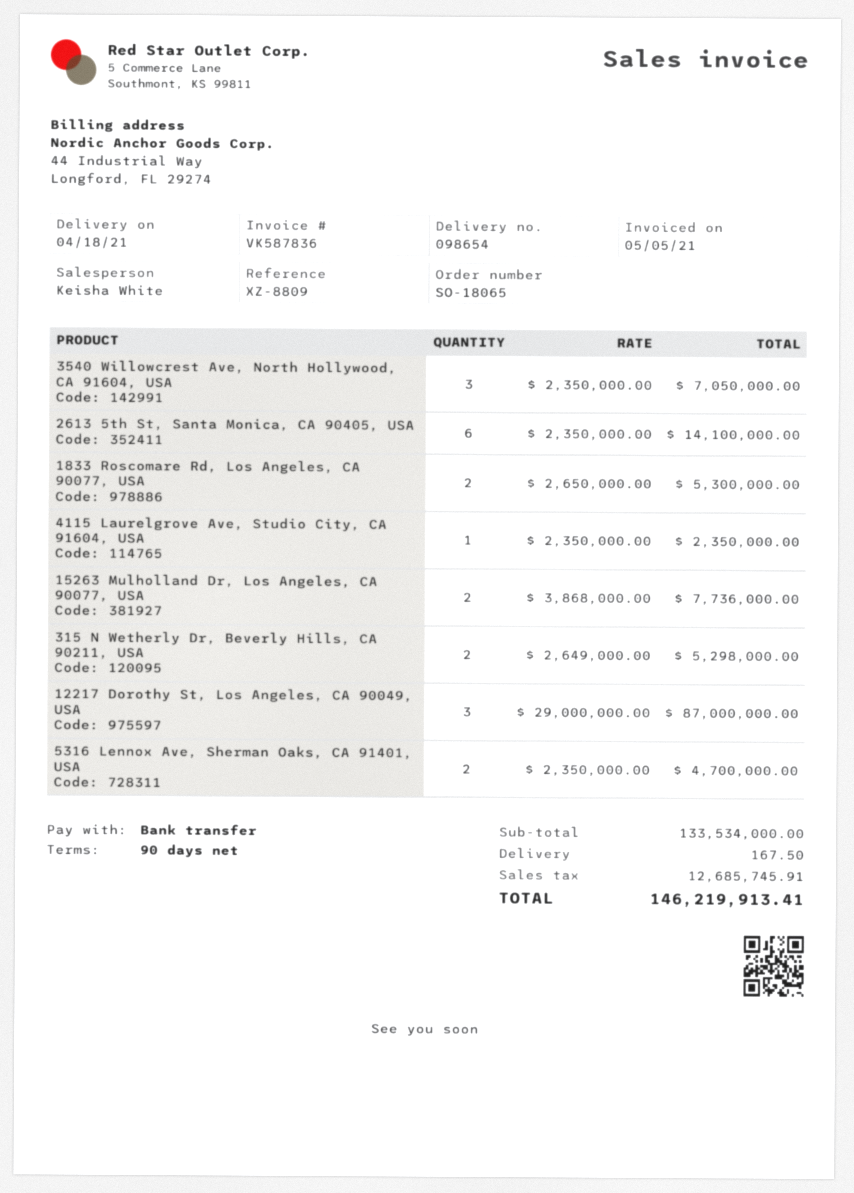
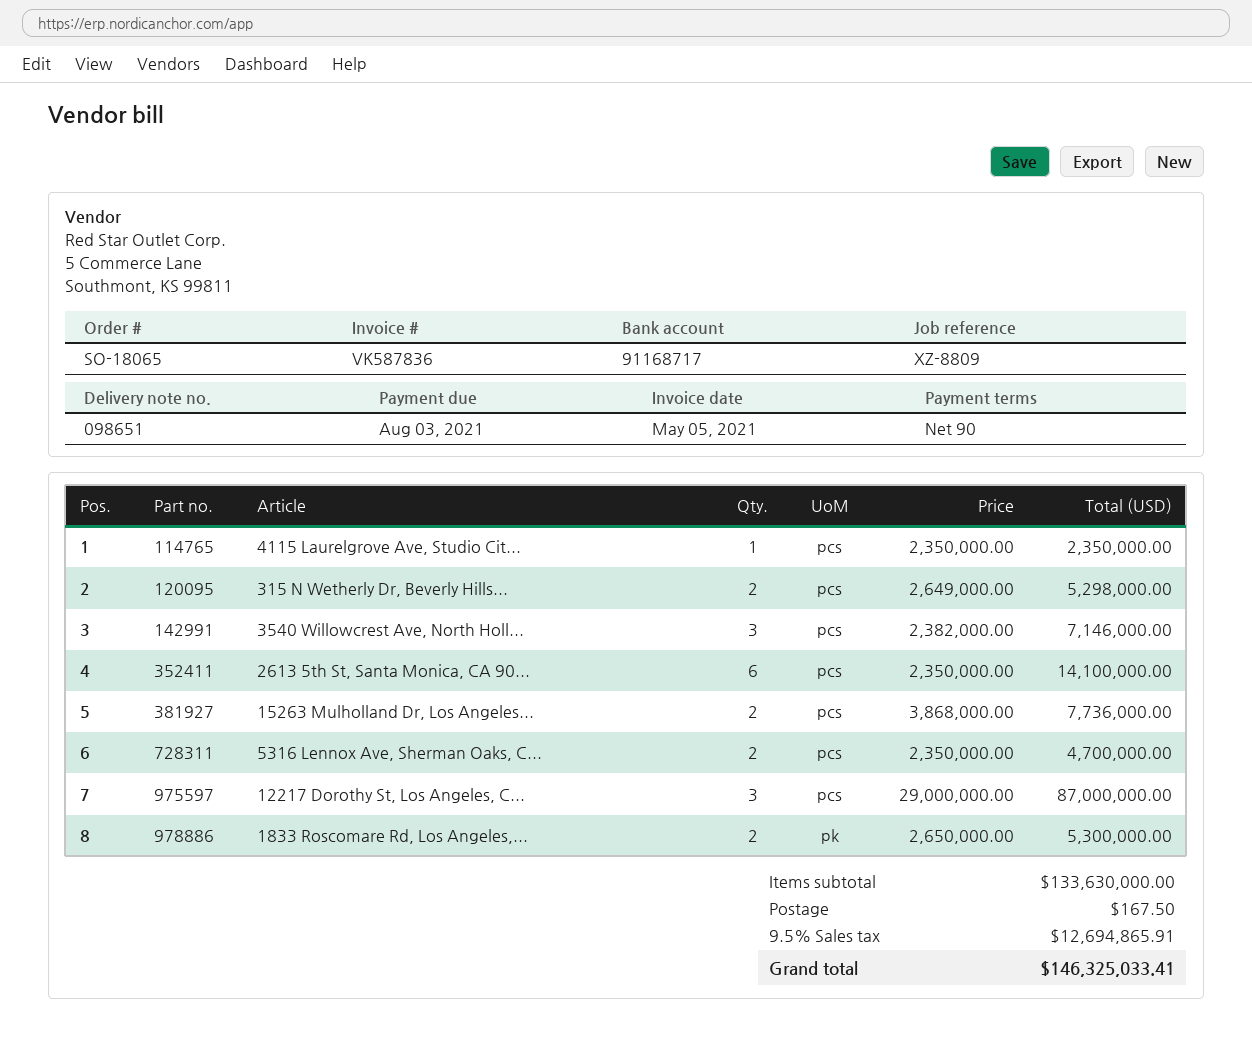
delivery note number: 098654 -> 098651
3540 Willowcrest Ave, North Hollywood, CA 91604, USA: 3 x 2350000.00 = 7050000.00 -> 3 x 2382000.00 = 7146000.00
subtotal: 133534000.00 -> 133630000.00
tax: 12685745.91 -> 12694865.91
total: 146219913.41 -> 146325033.41

